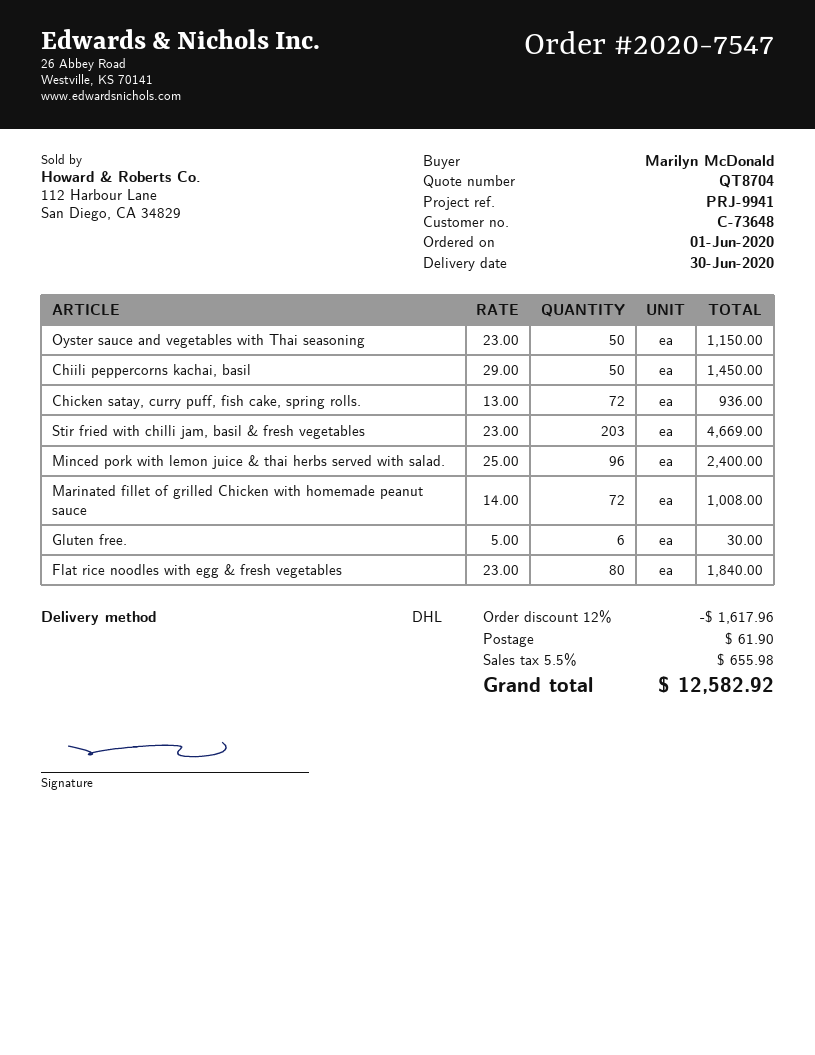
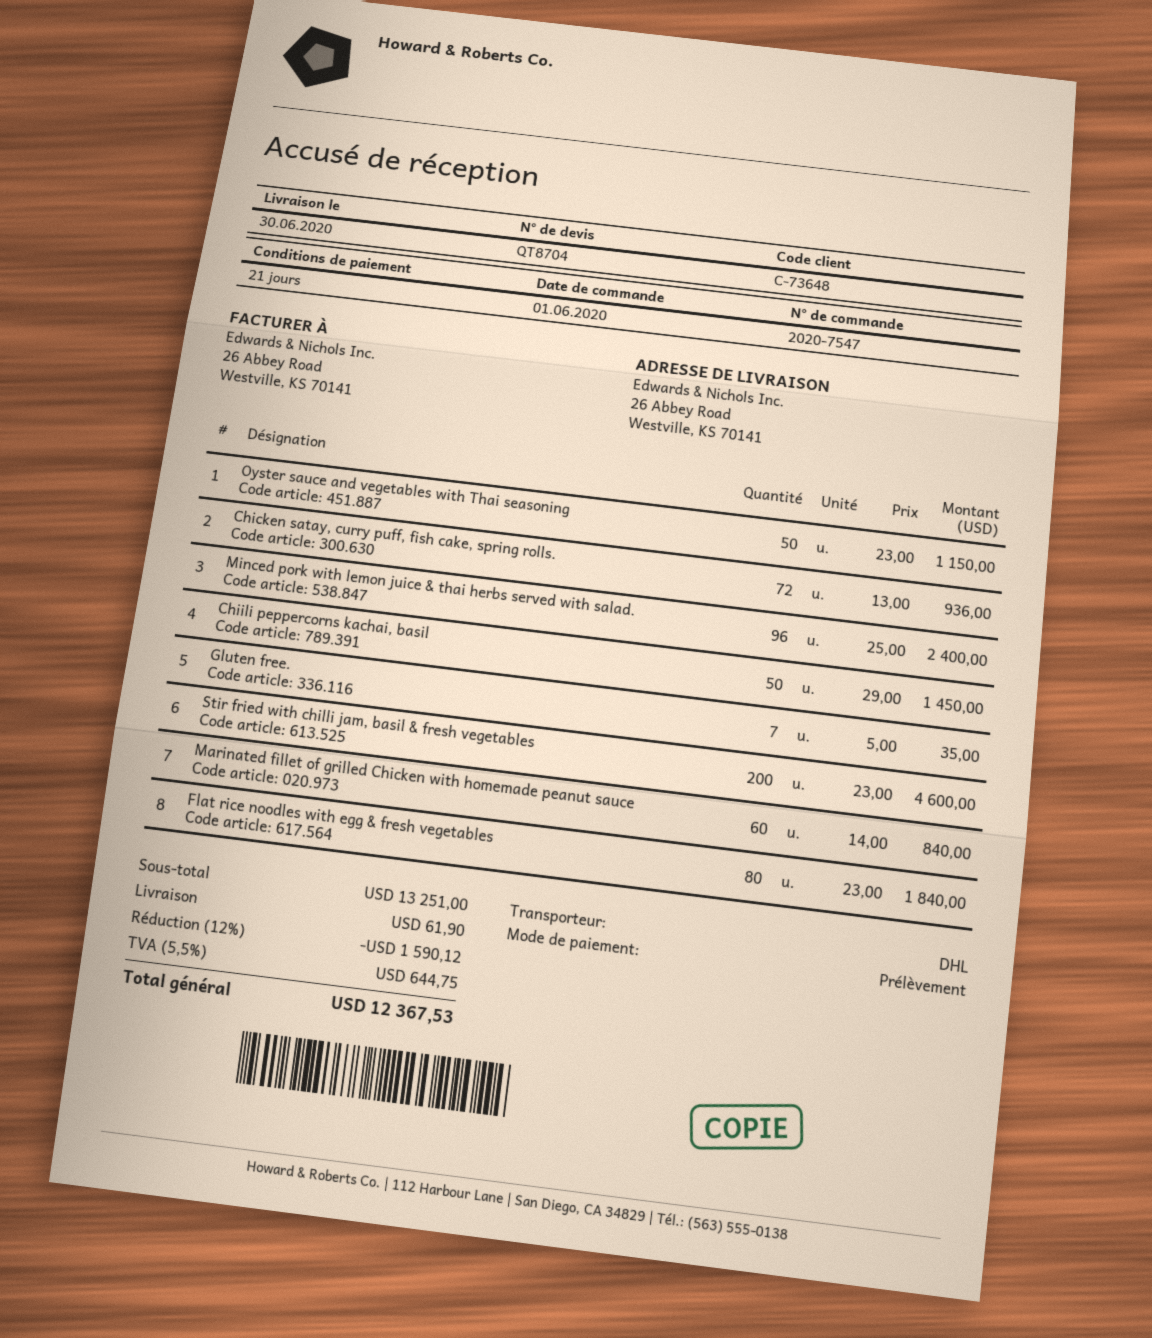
Stir fried with chilli jam, basil & fresh vegetables: 203 x 23.00 = 4669.00 -> 200 x 23.00 = 4600.00
Marinated fillet of grilled Chicken with homemade peanut sauce: 72 x 14.00 = 1008.00 -> 60 x 14.00 = 840.00
Gluten free.: 6 x 5.00 = 30.00 -> 7 x 5.00 = 35.00
discount: 12% = 1617.96 -> 12% = 1590.12
tax: 5.5% = 655.98 -> 5.5% = 644.75
total: 12582.92 -> 12367.53

